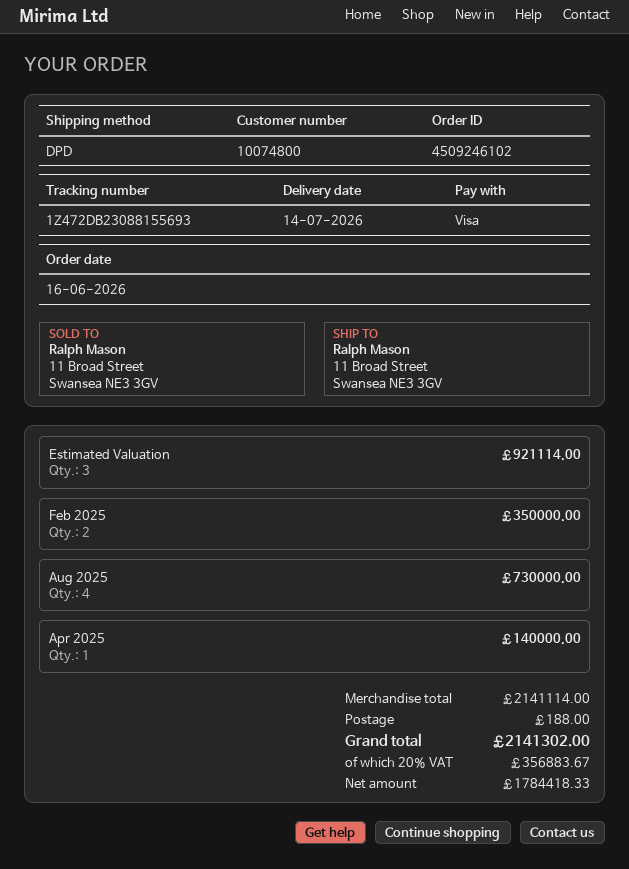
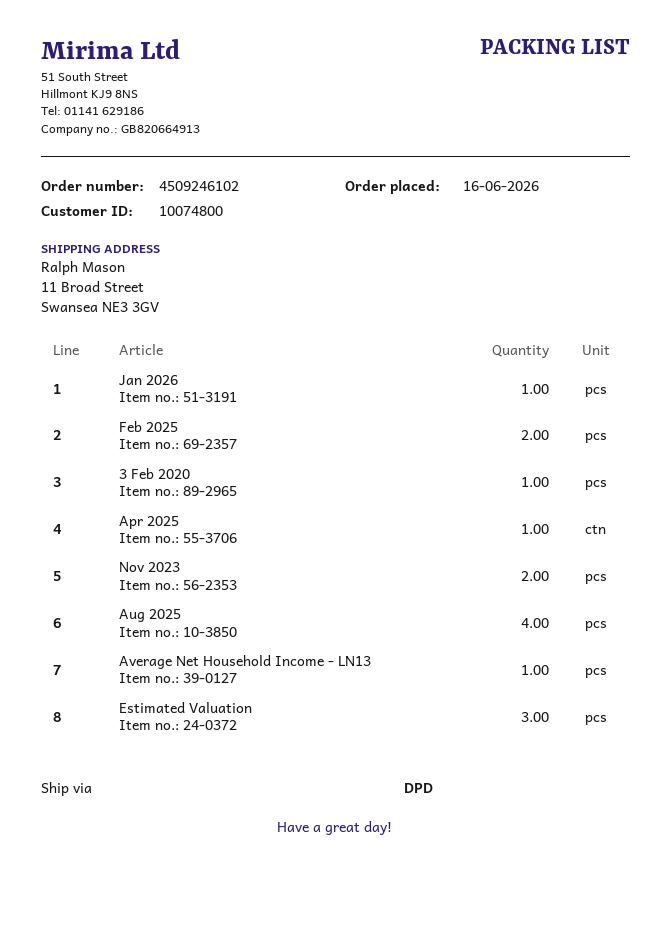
Jan 2026: none -> 1
3 Feb 2020: none -> 1
Nov 2023: none -> 2
Average Net Household Income - LN13: none -> 1

